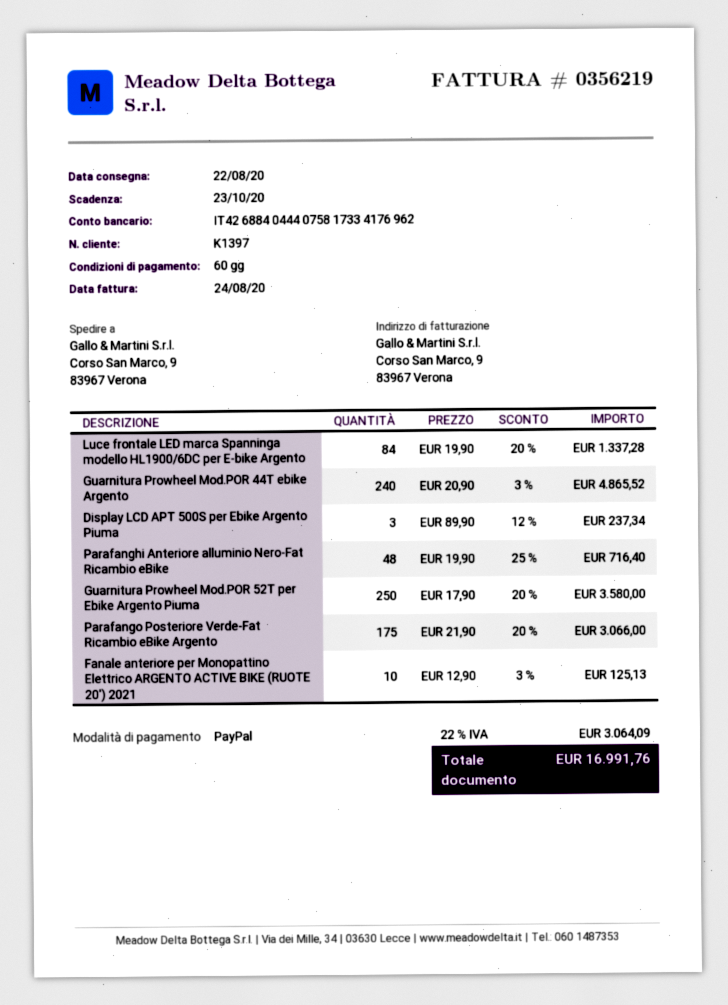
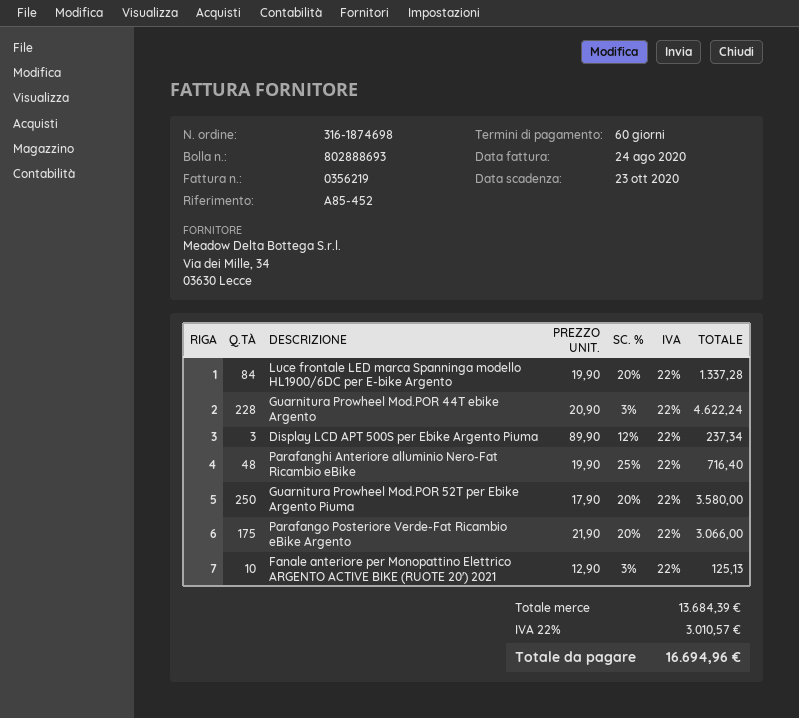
Guarnitura Prowheel Mod.POR 44T ebike Argento: 240 x 20.90 - 3% = 4865.52 -> 228 x 20.90 - 3% = 4622.24
tax: 22% = 3064.09 -> 22% = 3010.57
total: 16991.76 -> 16694.96

